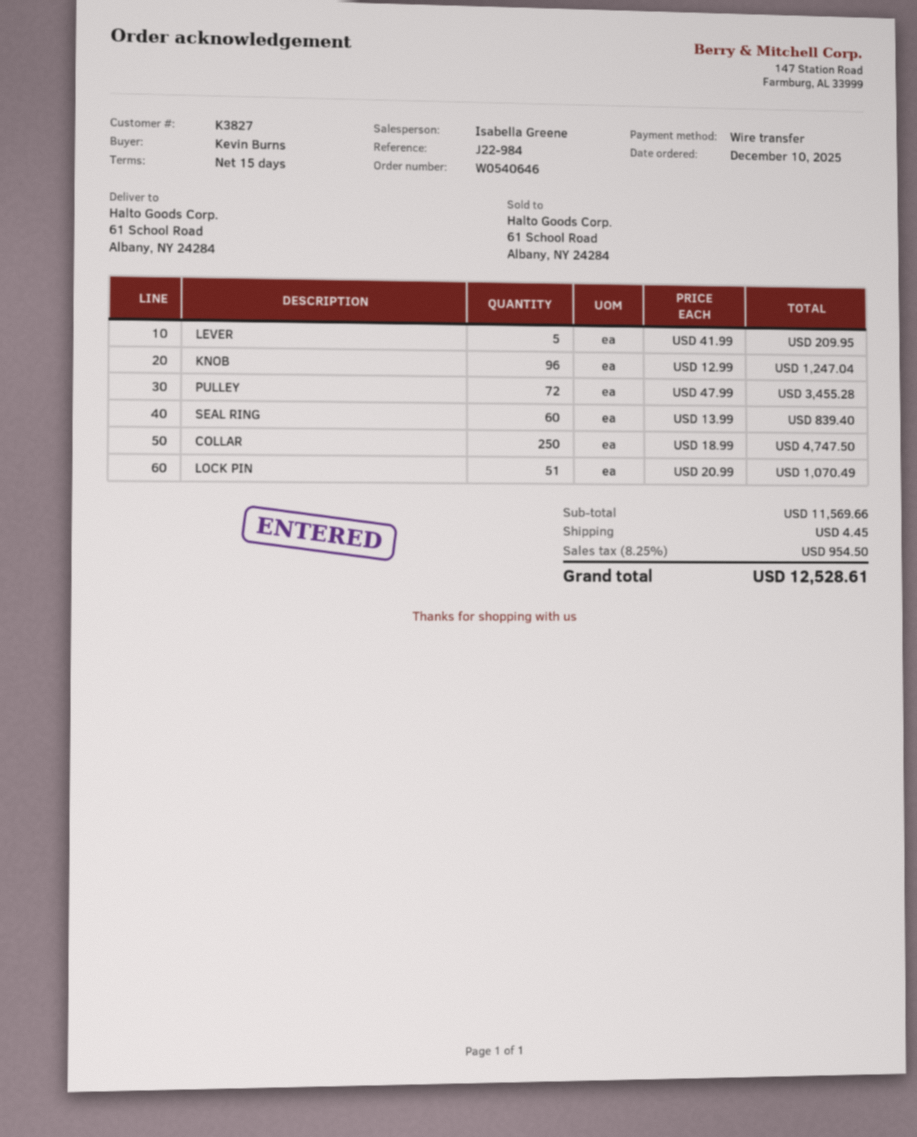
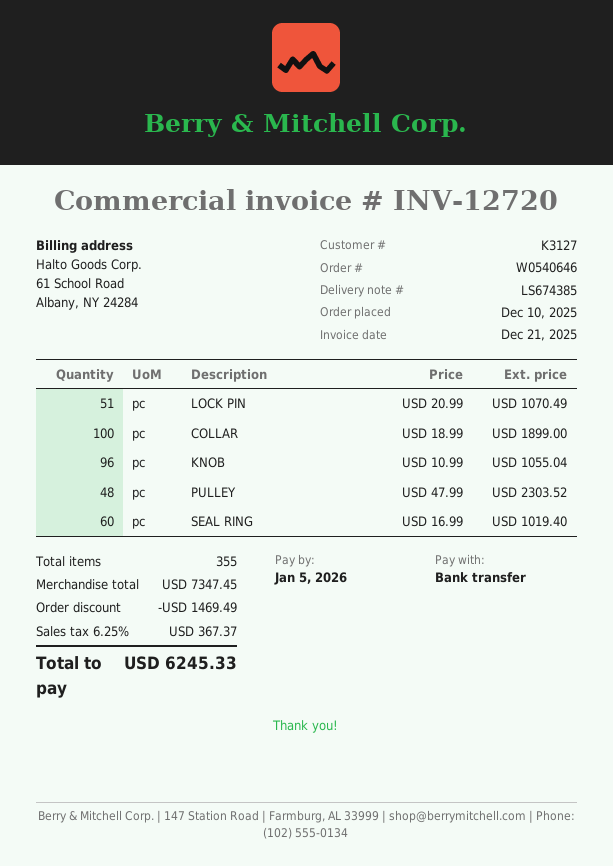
customer number: K3827 -> K3127
LEVER: 5 x 41.99 = 209.95 -> none
KNOB: 96 x 12.99 = 1247.04 -> 96 x 10.99 = 1055.04
PULLEY: 72 x 47.99 = 3455.28 -> 48 x 47.99 = 2303.52
SEAL RING: 60 x 13.99 = 839.40 -> 60 x 16.99 = 1019.40
COLLAR: 250 x 18.99 = 4747.50 -> 100 x 18.99 = 1899.00
subtotal: 11569.66 -> 7347.45
discount: none -> 1469.49
shipping: 4.45 -> none
tax: 8.25% = 954.50 -> 6.25% = 367.37
total: 12528.61 -> 6245.33

